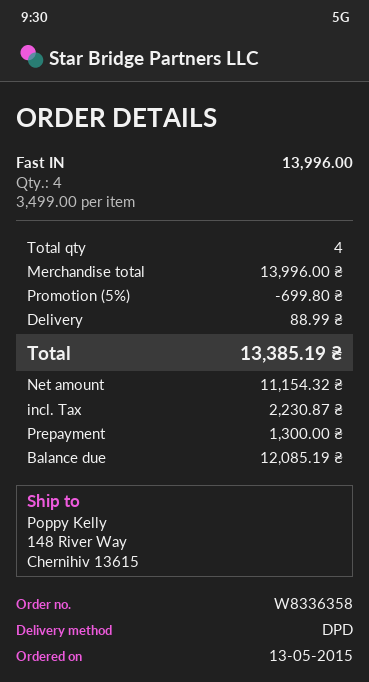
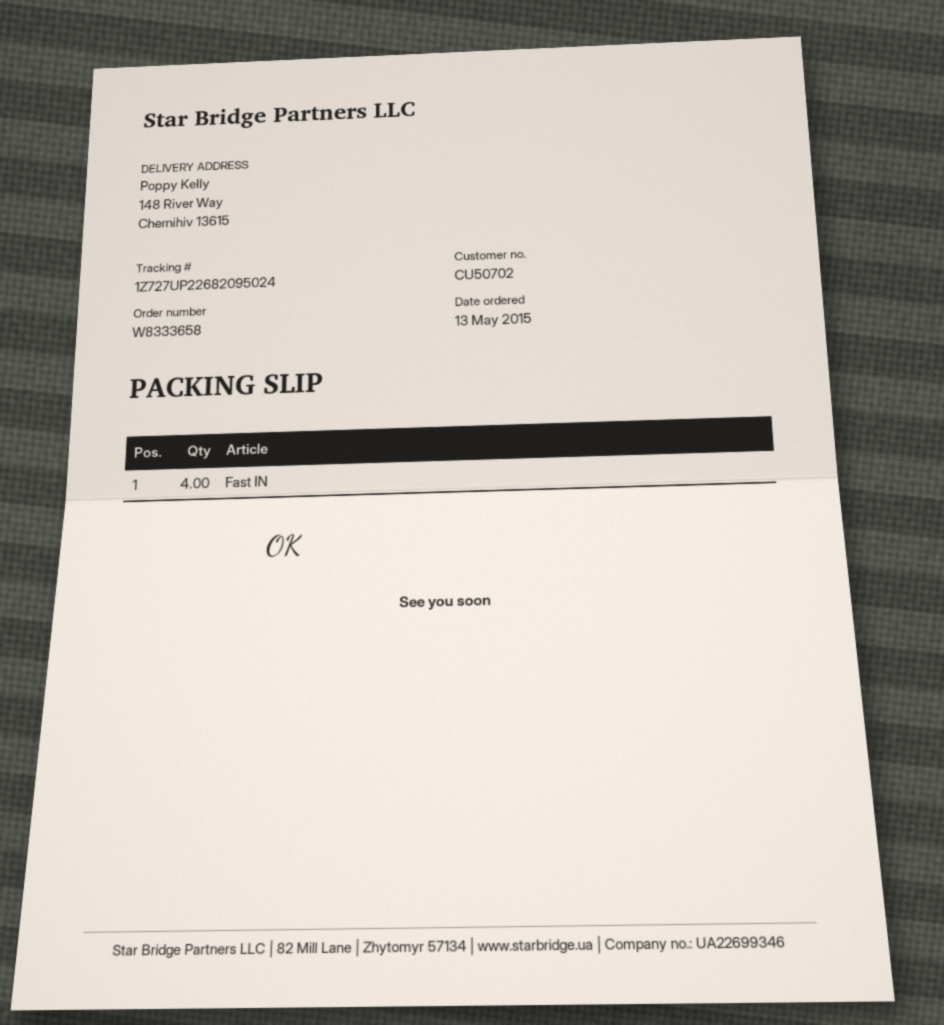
order number: W8336358 -> W8333658

